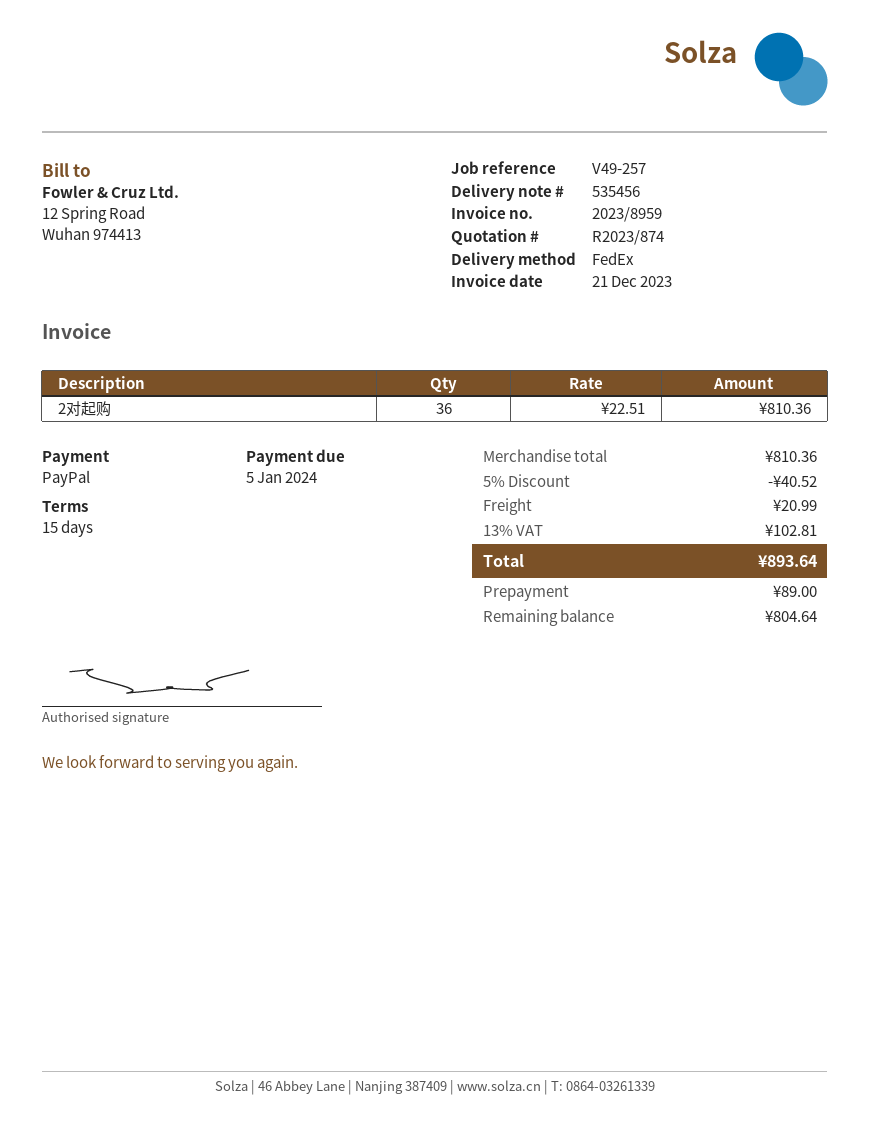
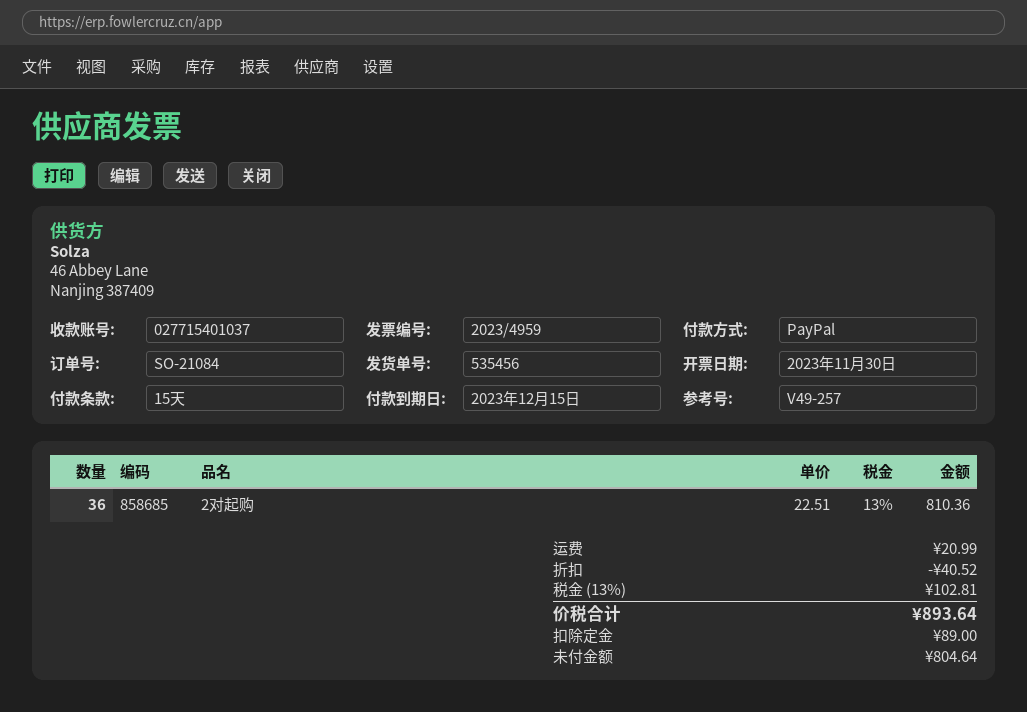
invoice number: 2023/8959 -> 2023/4959
invoice date: 2023-12-21 -> 2023-11-30
due date: 2024-01-05 -> 2023-12-15

